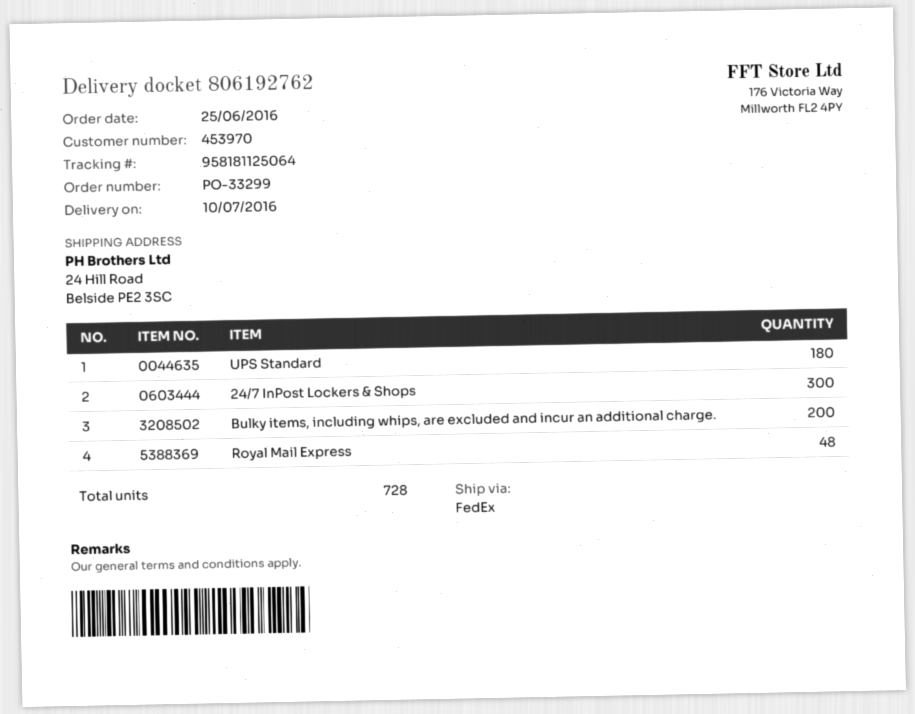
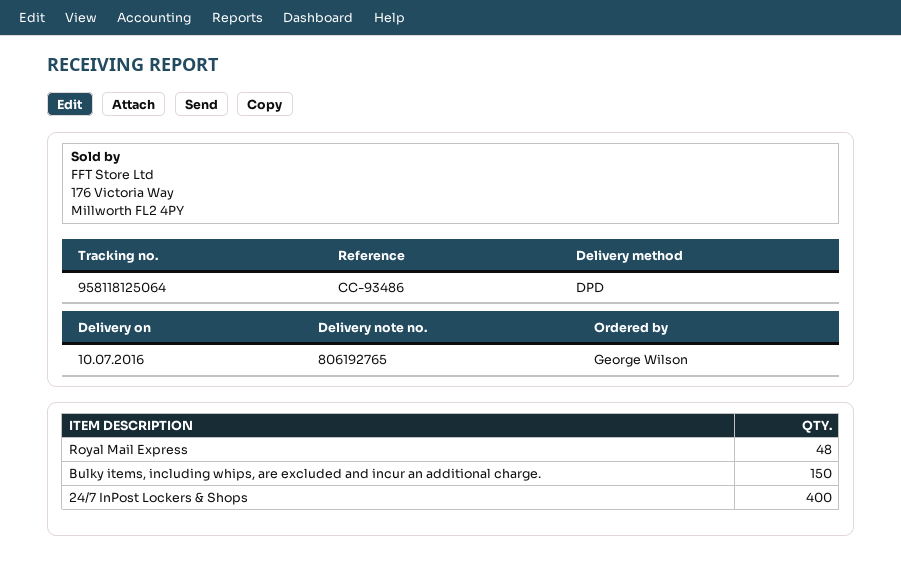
delivery note number: 806192762 -> 806192765
shipping method: FedEx -> DPD
tracking number: 958181125064 -> 958118125064
UPS Standard: 180 -> none
24/7 InPost Lockers & Shops: 300 -> 400
Bulky items, including whips, are excluded and incur an additional charge.: 200 -> 150

